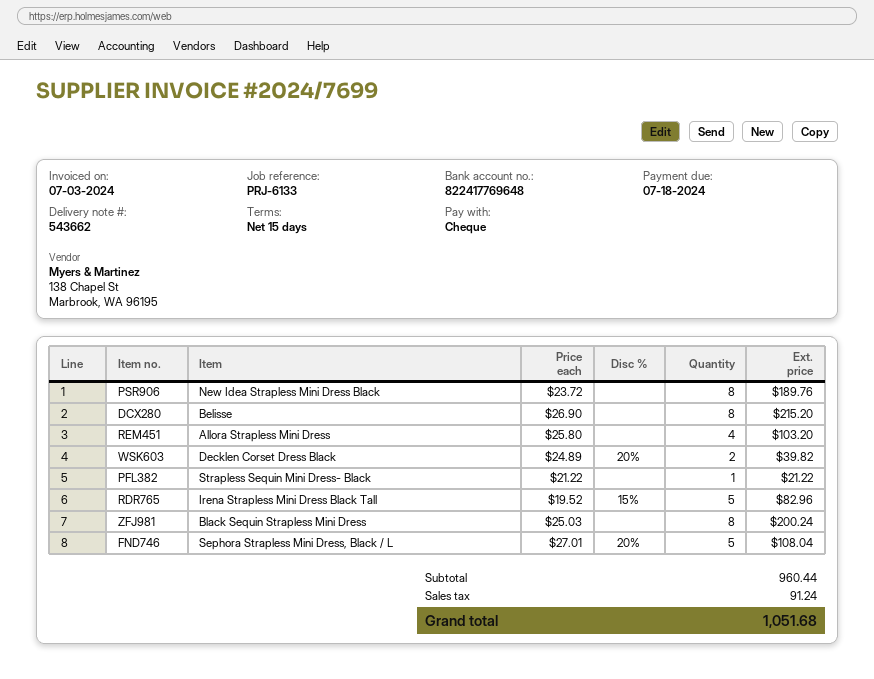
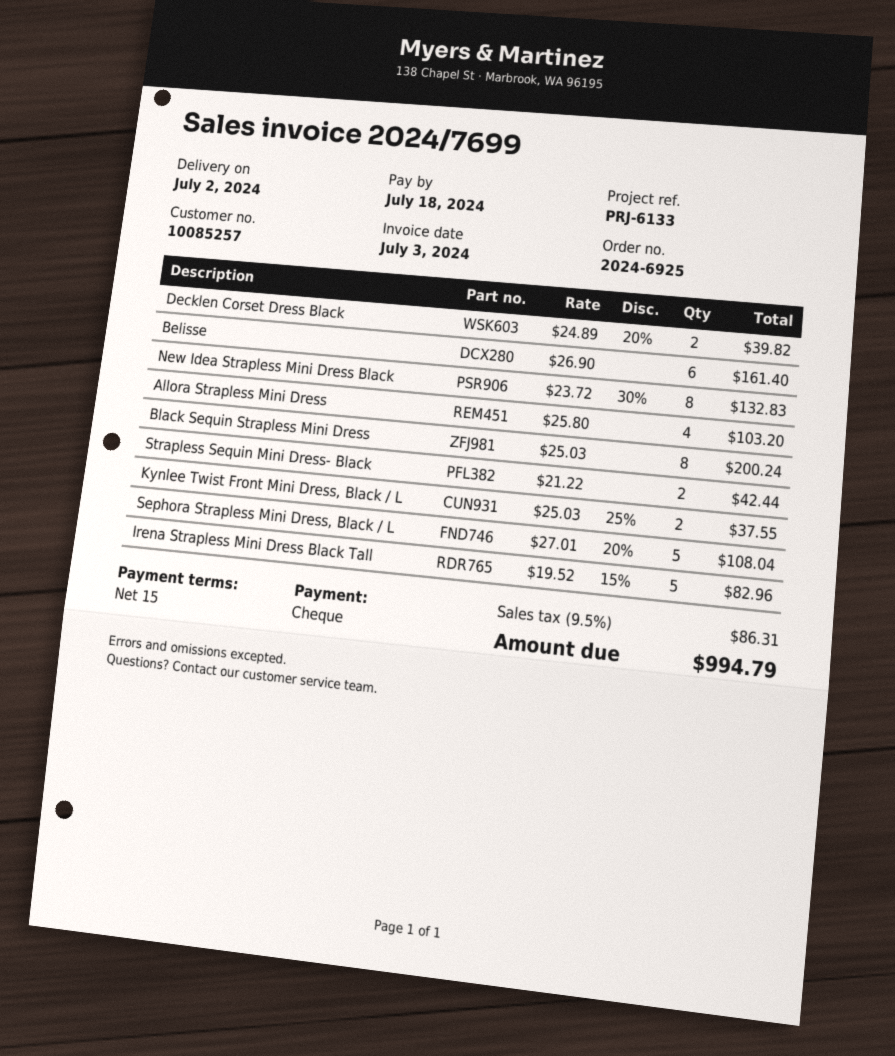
New Idea Strapless Mini Dress Black: 8 x 23.72 = 189.76 -> 8 x 23.72 - 30% = 132.83
Belisse: 8 x 26.90 = 215.20 -> 6 x 26.90 = 161.40
Strapless Sequin Mini Dress- Black: 1 x 21.22 = 21.22 -> 2 x 21.22 = 42.44
Kynlee Twist Front Mini Dress, Black / L: none -> 2 x 25.03 - 25% = 37.55
tax: 91.24 -> 86.31
total: 1051.68 -> 994.79

